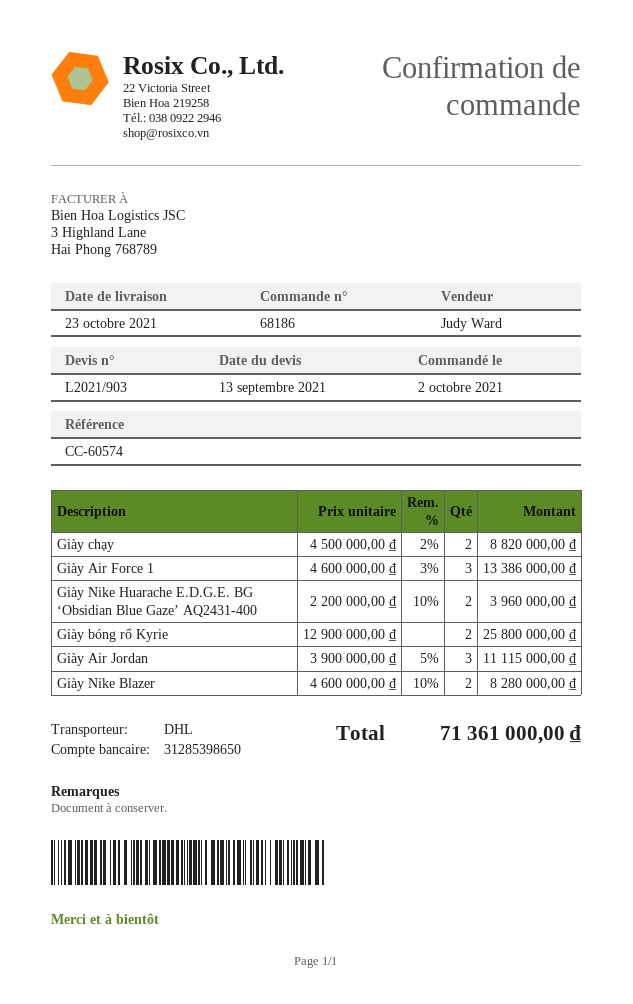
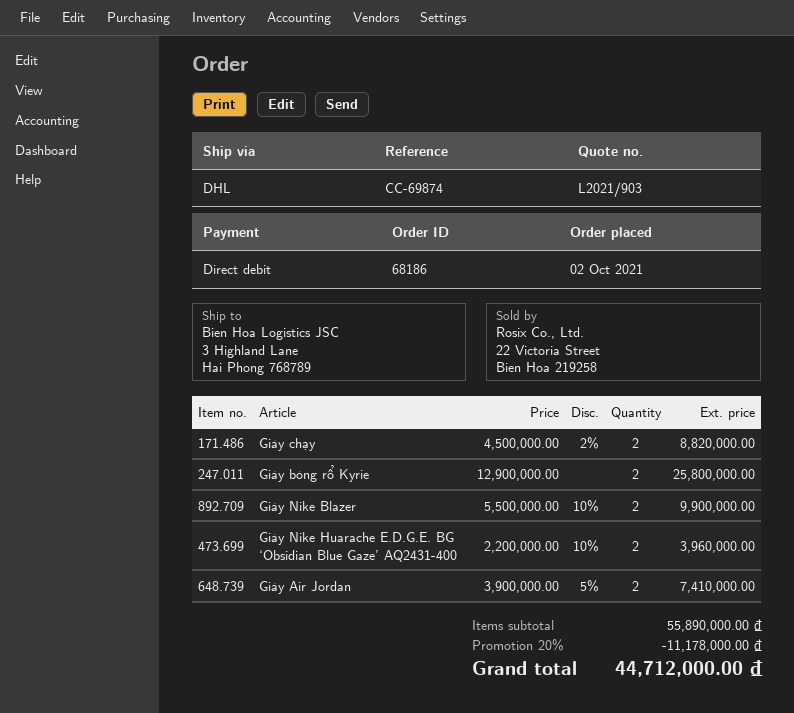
reference: CC-60574 -> CC-69874
Giày Air Force 1: 3 x 4600000.00 - 3% = 13386000.00 -> none
Giày Air Jordan: 3 x 3900000.00 - 5% = 11115000.00 -> 2 x 3900000.00 - 5% = 7410000.00
Giày Nike Blazer: 2 x 4600000.00 - 10% = 8280000.00 -> 2 x 5500000.00 - 10% = 9900000.00
discount: none -> 20% = 11178000.00
total: 71361000.00 -> 44712000.00

